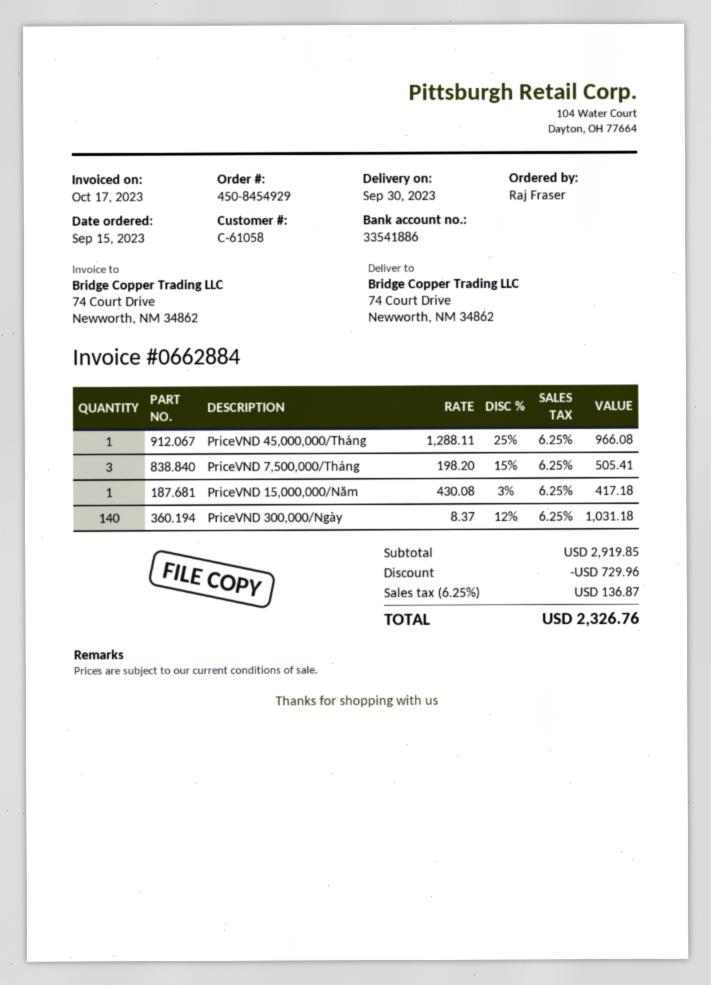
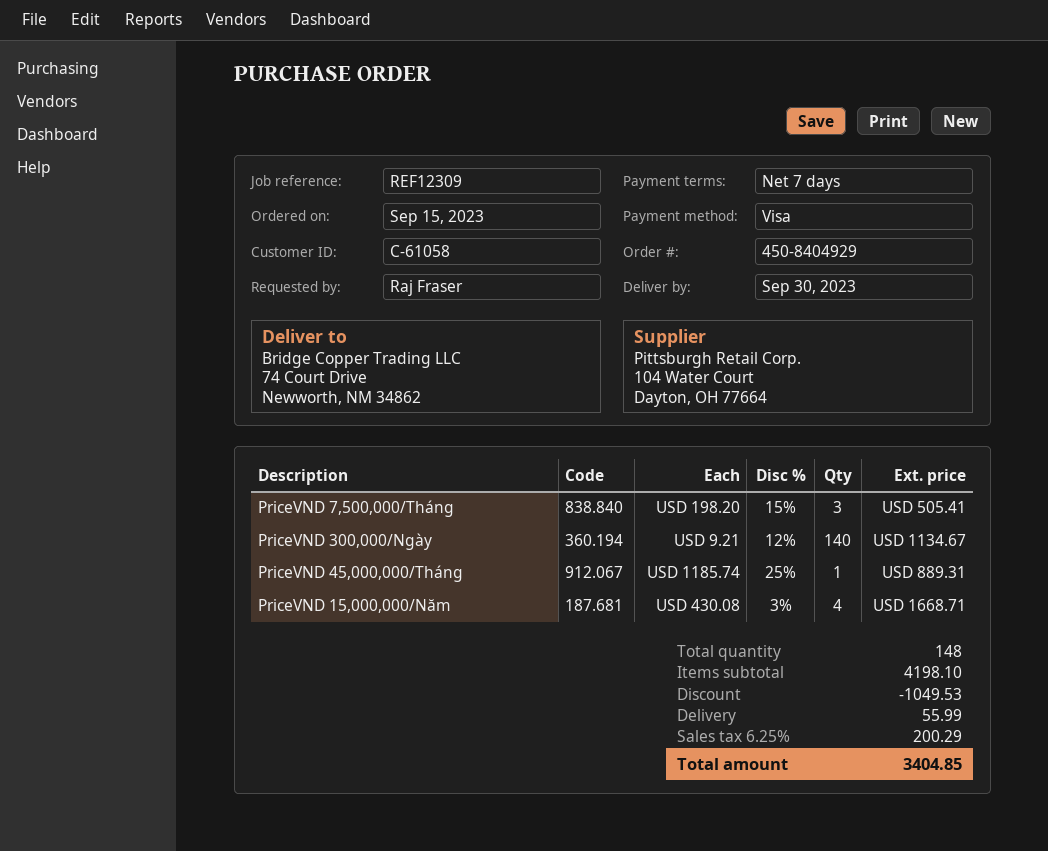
order number: 450-8454929 -> 450-8404929
PriceVND 45,000,000/Tháng: 1 x 1288.11 - 25% = 966.08 -> 1 x 1185.74 - 25% = 889.31
PriceVND 15,000,000/Năm: 1 x 430.08 - 3% = 417.18 -> 4 x 430.08 - 3% = 1668.71
PriceVND 300,000/Ngày: 140 x 8.37 - 12% = 1031.18 -> 140 x 9.21 - 12% = 1134.67
subtotal: 2919.85 -> 4198.10
discount: 729.96 -> 1049.53
shipping: none -> 55.99
tax: 6.25% = 136.87 -> 6.25% = 200.29
total: 2326.76 -> 3404.85

